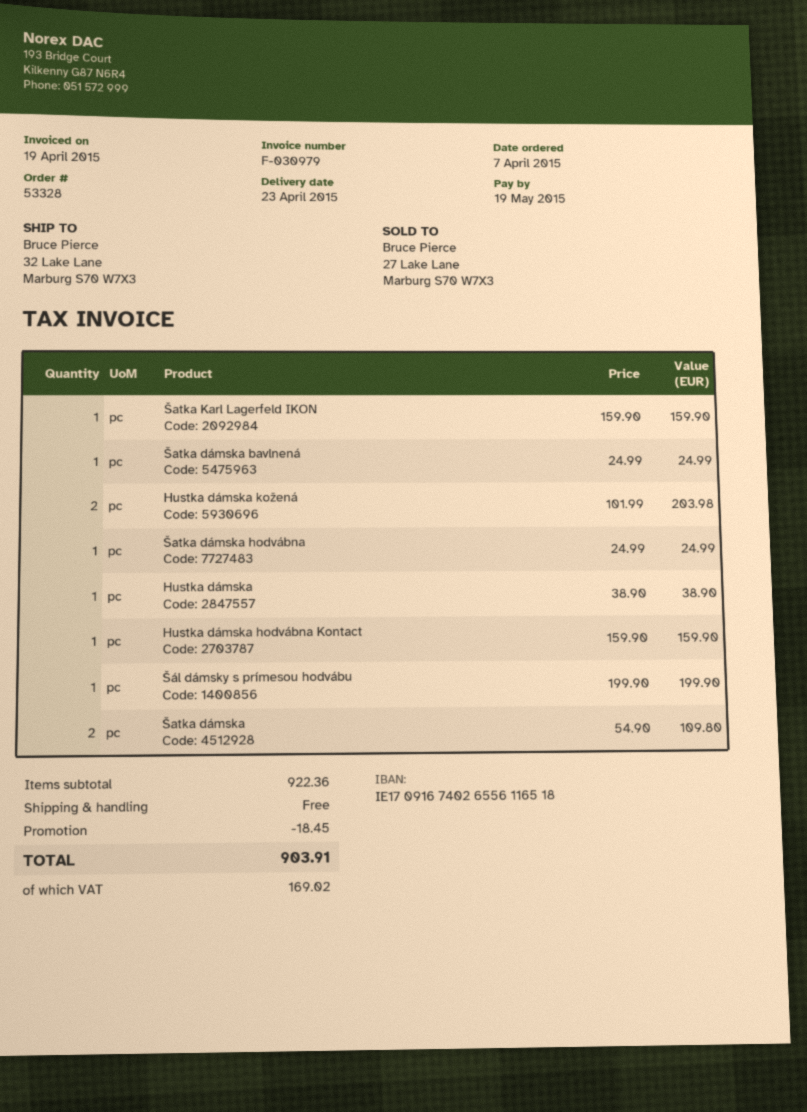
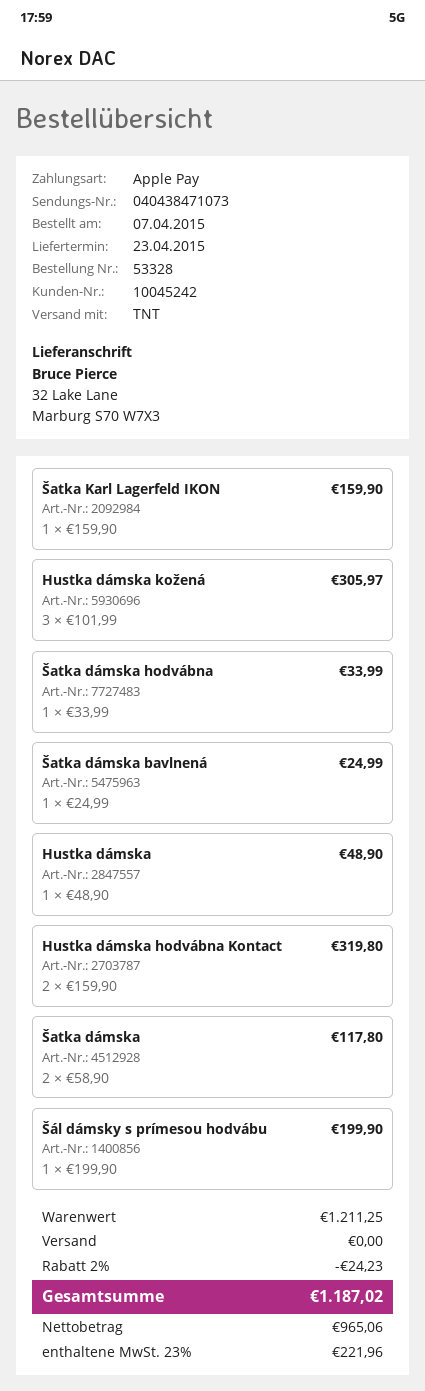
Hustka dámska kožená: 2 x 101.99 = 203.98 -> 3 x 101.99 = 305.97
Šatka dámska hodvábna: 1 x 24.99 = 24.99 -> 1 x 33.99 = 33.99
Hustka dámska: 1 x 38.90 = 38.90 -> 1 x 48.90 = 48.90
Hustka dámska hodvábna Kontact: 1 x 159.90 = 159.90 -> 2 x 159.90 = 319.80
Šatka dámska: 2 x 54.90 = 109.80 -> 2 x 58.90 = 117.80
subtotal: 922.36 -> 1211.25
discount: 18.45 -> 24.23
tax: 169.02 -> 221.96
total: 903.91 -> 1187.02

